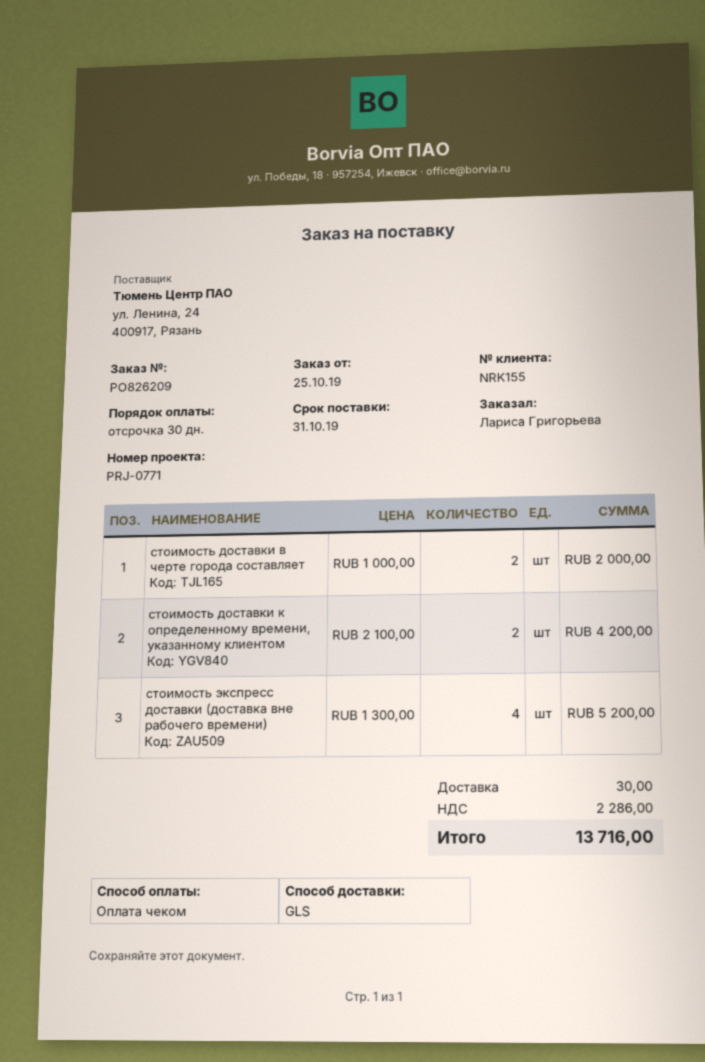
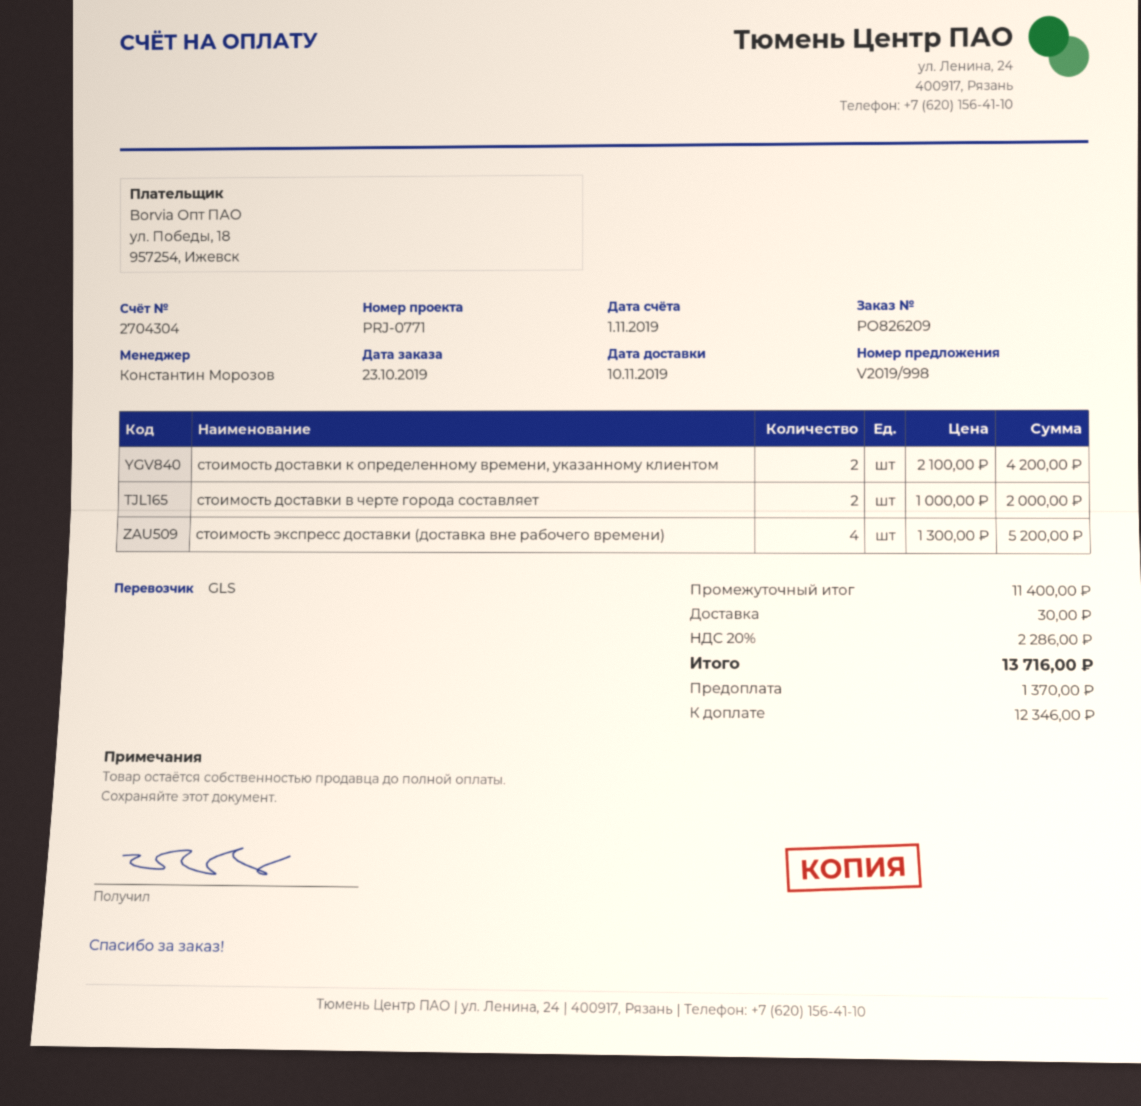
order date: 2019-10-25 -> 2019-10-23
delivery date: 2019-10-31 -> 2019-11-10

